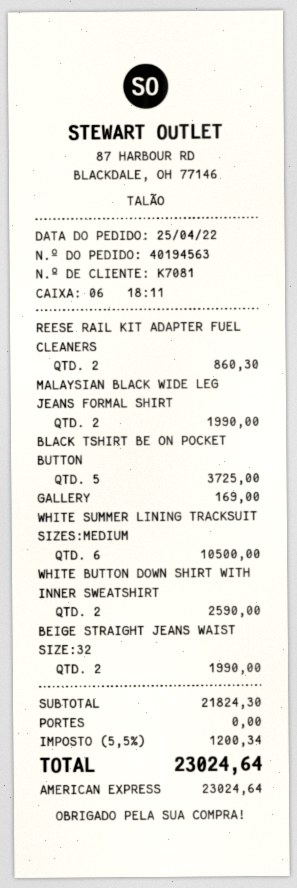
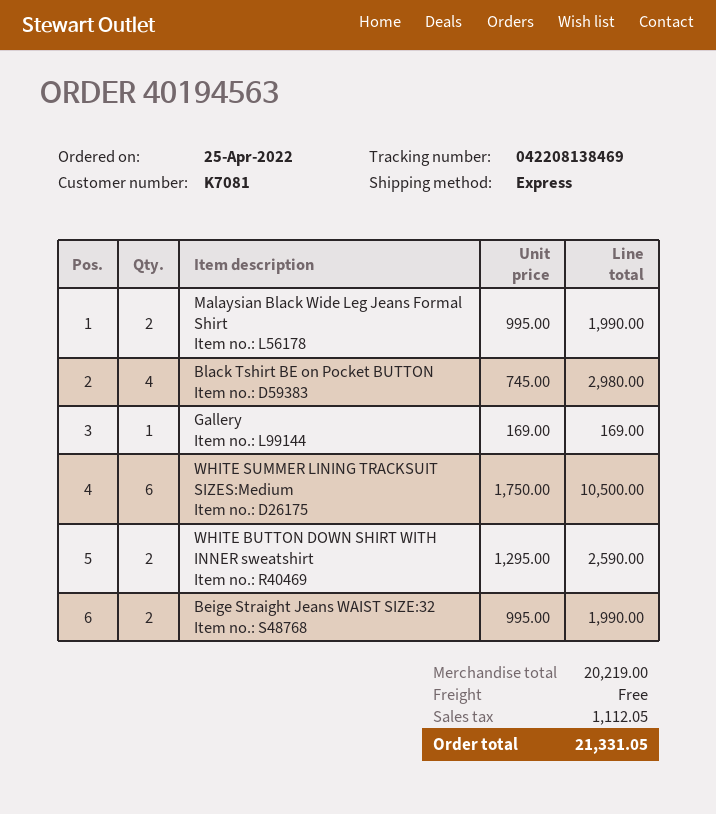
REESE RAIL KIT ADAPTER FUEL CLEANERS: 2 for 860.30 -> none
BLACK TSHIRT BE ON POCKET BUTTON: 5 for 3725.00 -> 4 for 2980.00
subtotal: 21824.30 -> 20219.00
tax: 1200.34 -> 1112.05
total: 23024.64 -> 21331.05

